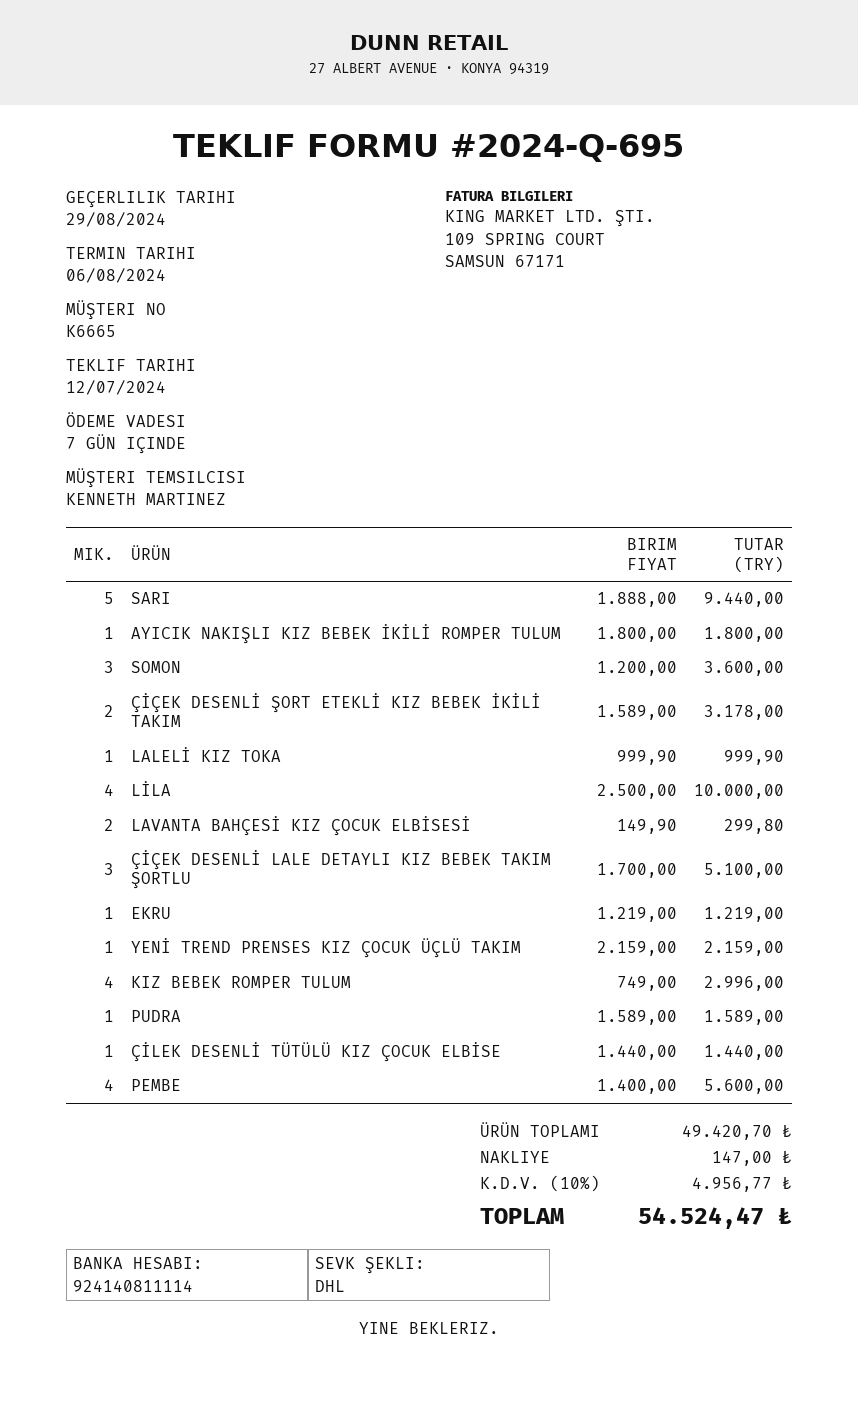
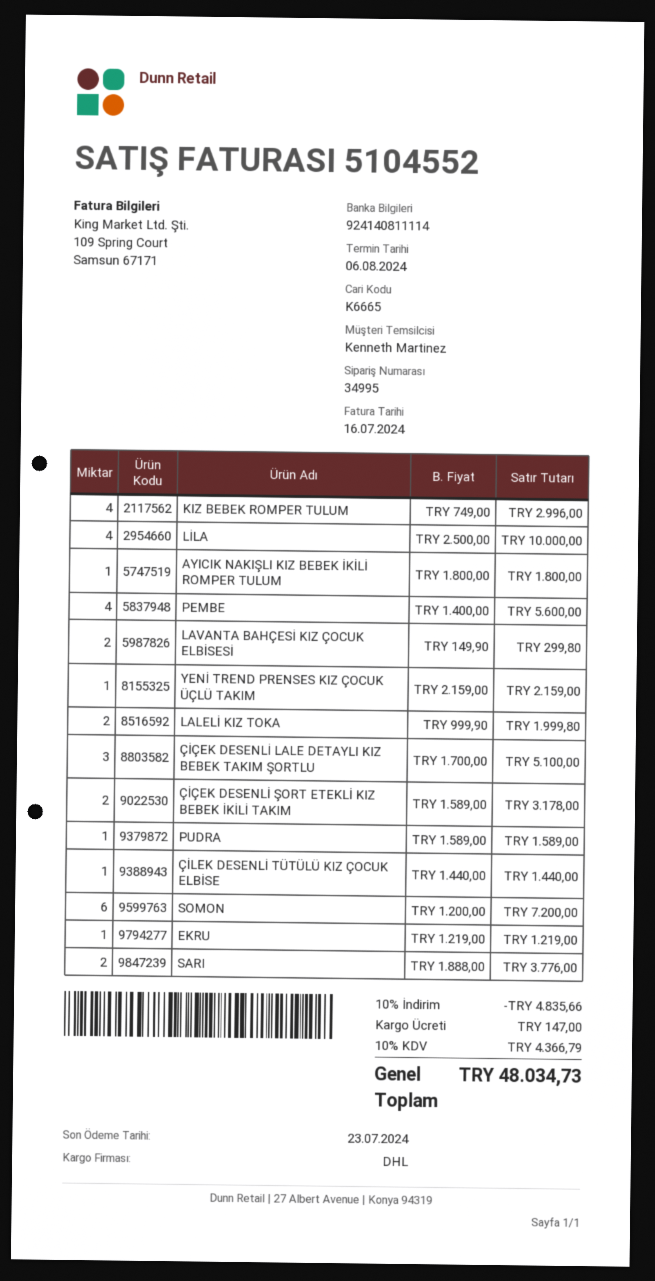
SARI: 5 x 1888.00 = 9440.00 -> 2 x 1888.00 = 3776.00
SOMON: 3 x 1200.00 = 3600.00 -> 6 x 1200.00 = 7200.00
LALELİ KIZ TOKA: 1 x 999.90 = 999.90 -> 2 x 999.90 = 1999.80
discount: none -> 10% = 4835.66
tax: 10% = 4956.77 -> 10% = 4366.79
total: 54524.47 -> 48034.73

